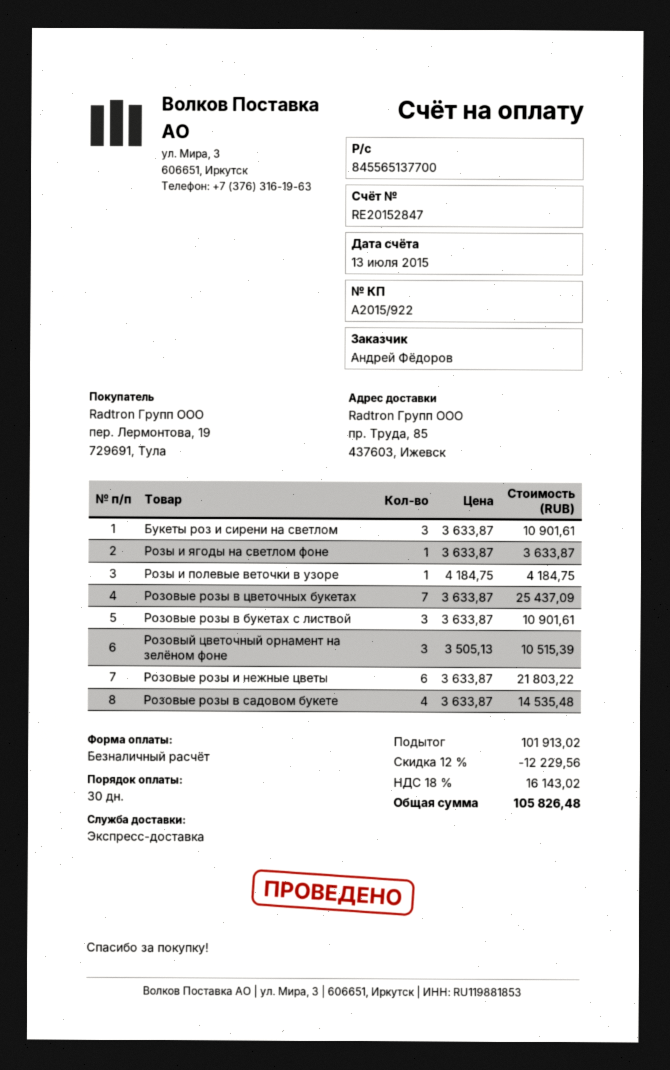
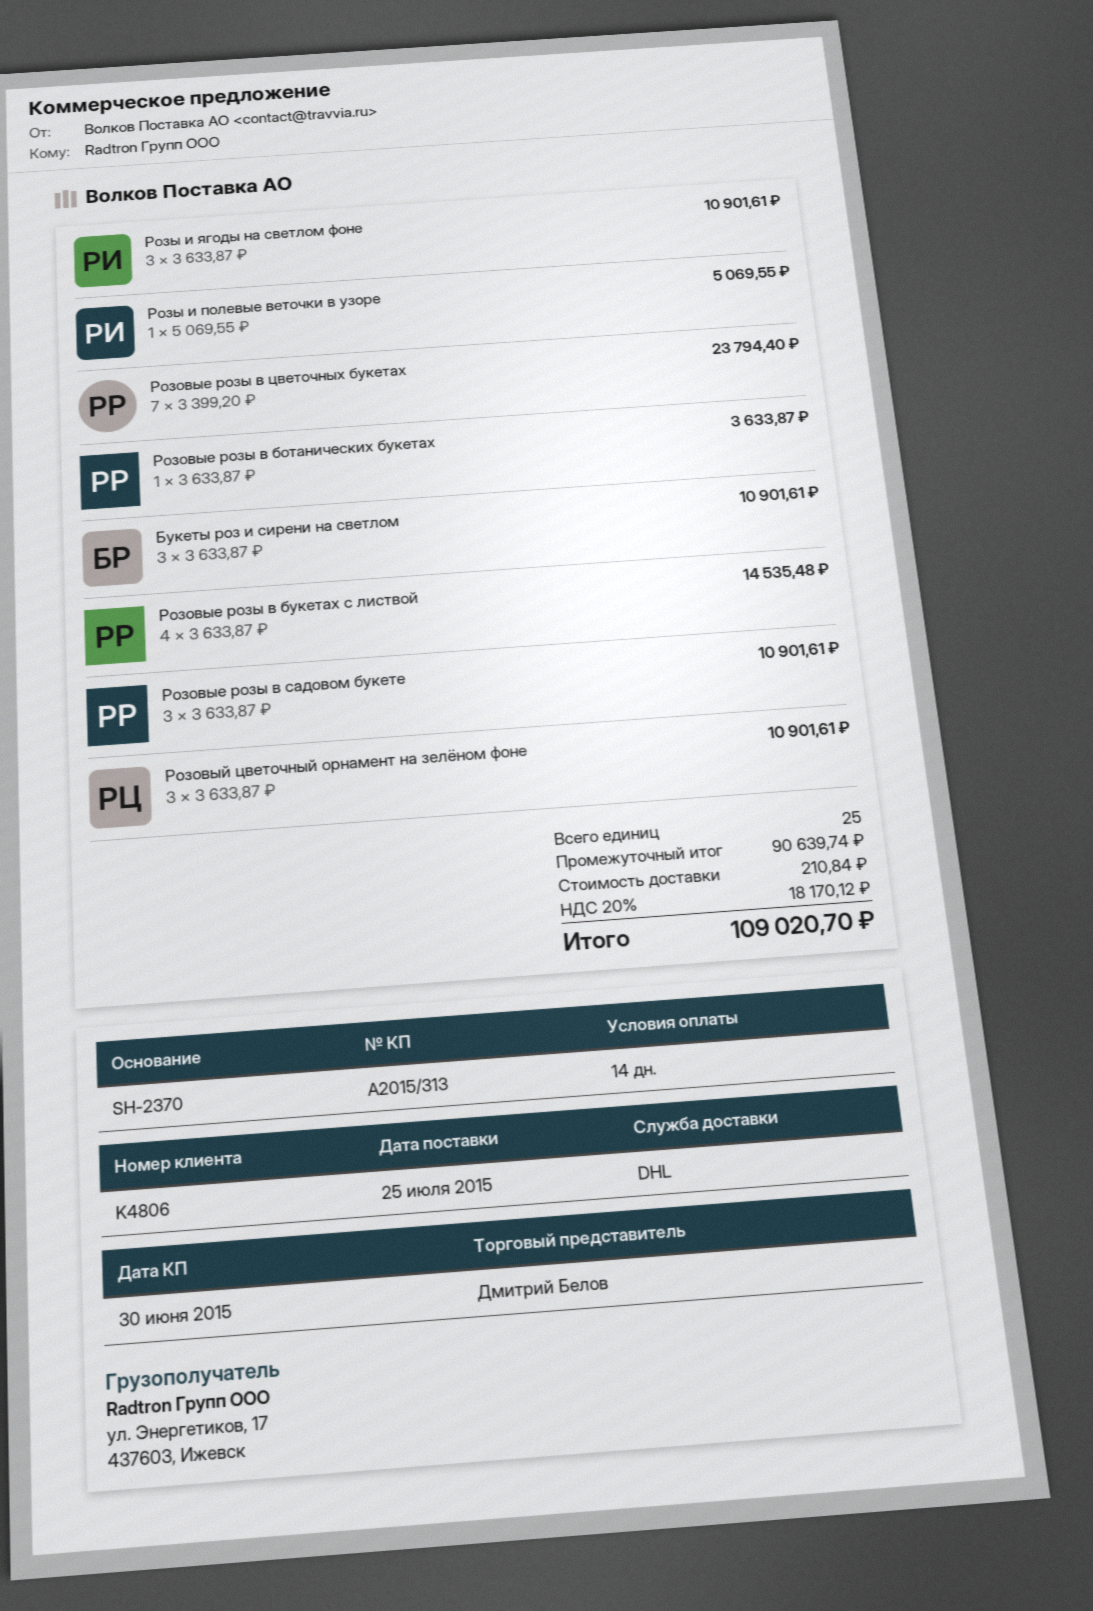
quote number: A2015/922 -> A2015/313
payment terms: 30 days -> 14 days
shipping method: express -> DHL
ship to: пр. Труда, 85, 437603, Ижевск -> ул. Энергетиков, 17, 437603, Ижевск
Розы и ягоды на светлом фоне: 1 x 3633.87 = 3633.87 -> 3 x 3633.87 = 10901.61
Розы и полевые веточки в узоре: 1 x 4184.75 = 4184.75 -> 1 x 5069.55 = 5069.55
Розовые розы в цветочных букетах: 7 x 3633.87 = 25437.09 -> 7 x 3399.20 = 23794.40
Розовые розы в букетах с листвой: 3 x 3633.87 = 10901.61 -> 4 x 3633.87 = 14535.48
Розовый цветочный орнамент на зелёном фоне: 3 x 3505.13 = 10515.39 -> 3 x 3633.87 = 10901.61
Розовые розы и нежные цветы: 6 x 3633.87 = 21803.22 -> none
Розовые розы в садовом букете: 4 x 3633.87 = 14535.48 -> 3 x 3633.87 = 10901.61
Розовые розы в ботанических букетах: none -> 1 x 3633.87 = 3633.87
subtotal: 101913.02 -> 90639.74
discount: 12% = 12229.56 -> none
shipping: none -> 210.84
tax: 18% = 16143.02 -> 20% = 18170.12
total: 105826.48 -> 109020.70

